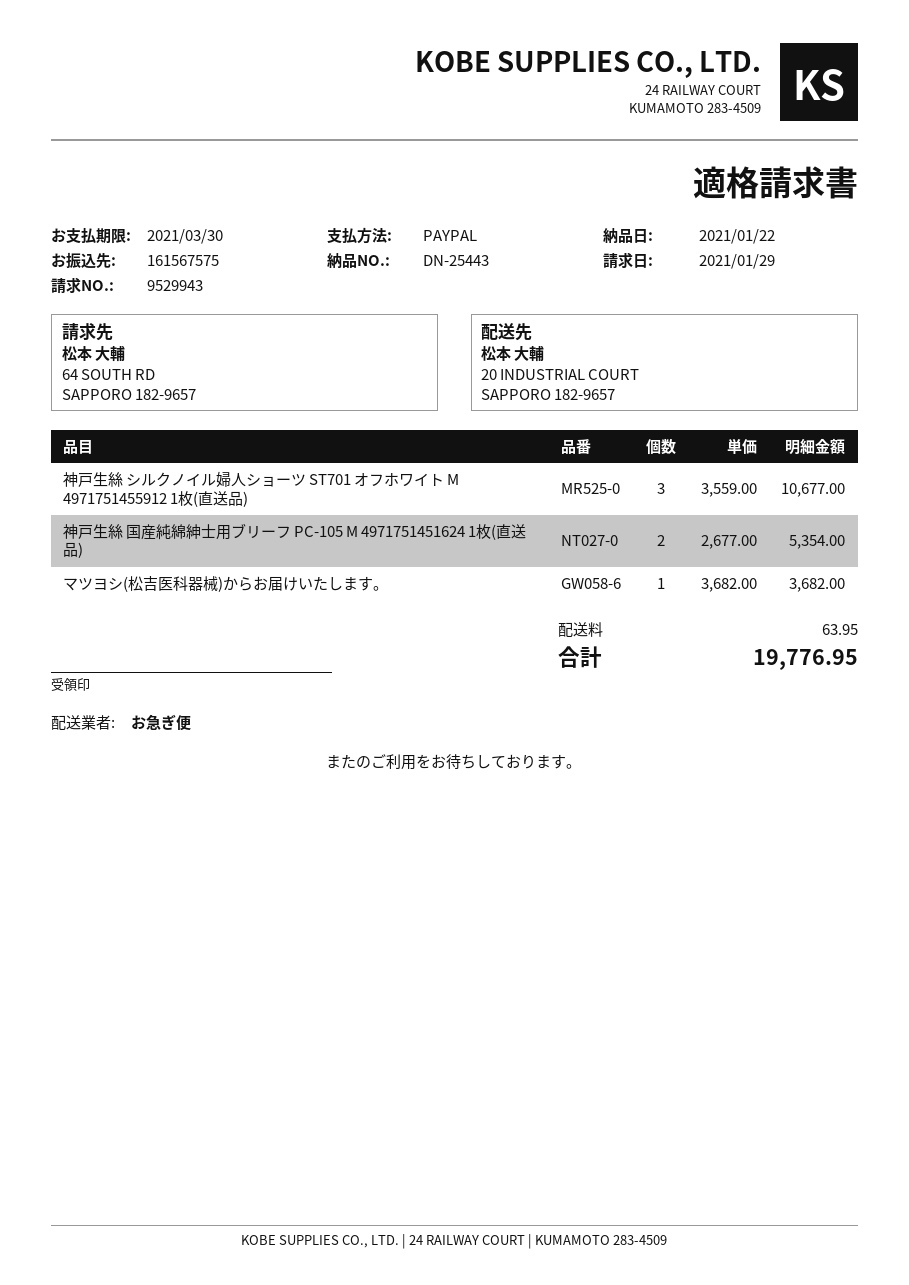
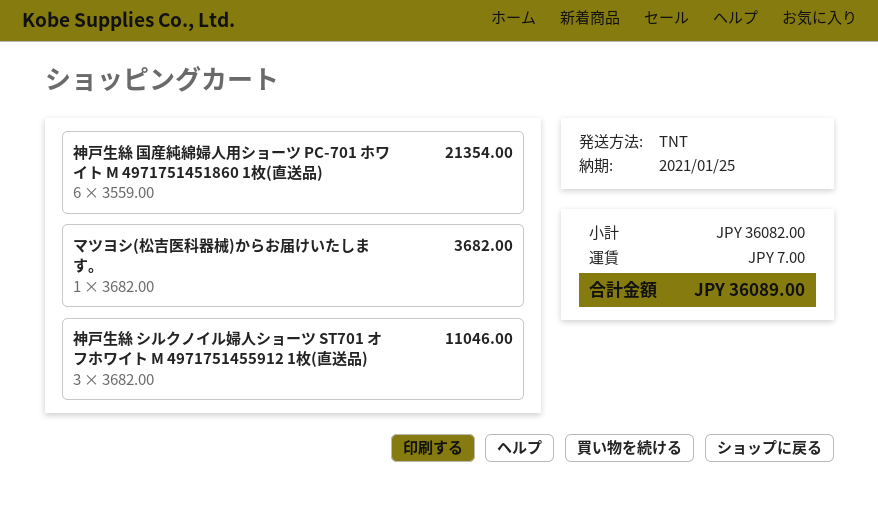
delivery date: 2021-01-22 -> 2021-01-25
shipping method: express -> TNT
神戸生絲 シルクノイル婦人ショーツ ST701 オフホワイト M 4971751455912 1枚(直送品): 3 x 3559.00 = 10677.00 -> 3 x 3682.00 = 11046.00
神戸生絲 国産純綿紳士用ブリーフ PC-105 M 4971751451624 1枚(直送品): 2 x 2677.00 = 5354.00 -> none
神戸生絲 国産純綿婦人用ショーツ PC-701 ホワイト M 4971751451860 1枚(直送品): none -> 6 x 3559.00 = 21354.00
shipping: 63.95 -> 7.00
total: 19776.95 -> 36089.00

